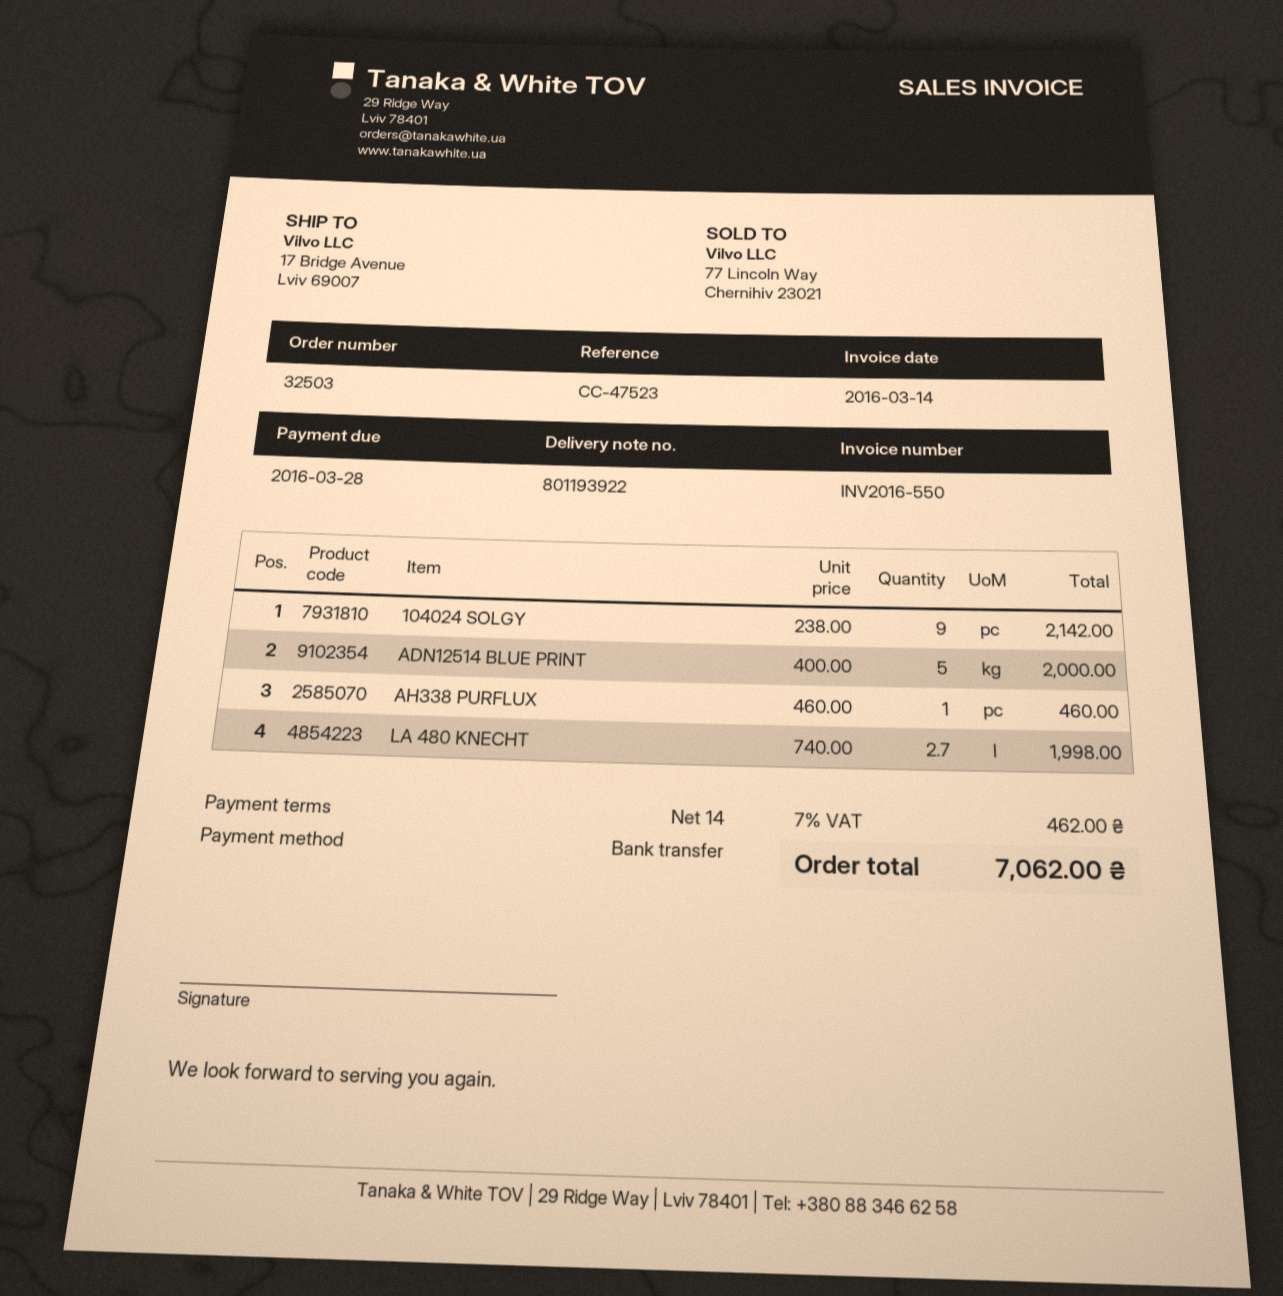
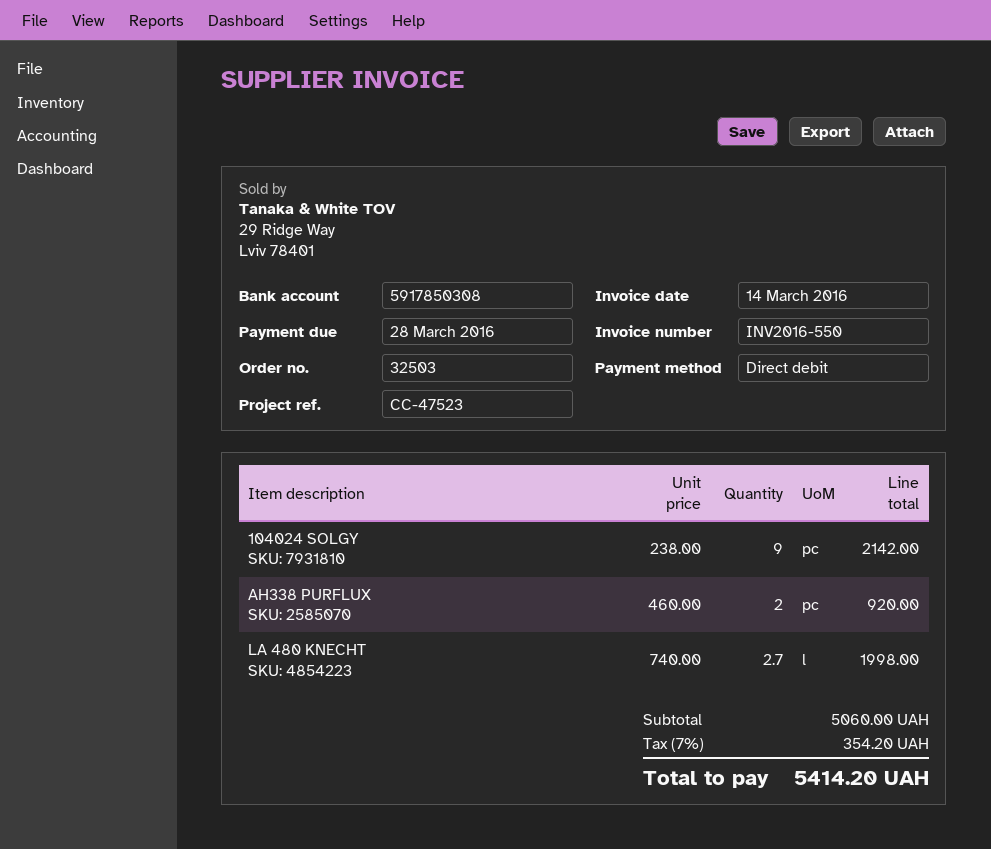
payment method: bank transfer -> direct debit
ADN12514 BLUE PRINT: 5 x 400.00 = 2000.00 -> none
AH338 PURFLUX: 1 x 460.00 = 460.00 -> 2 x 460.00 = 920.00
tax: 7% = 462.00 -> 7% = 354.20
total: 7062.00 -> 5414.20

